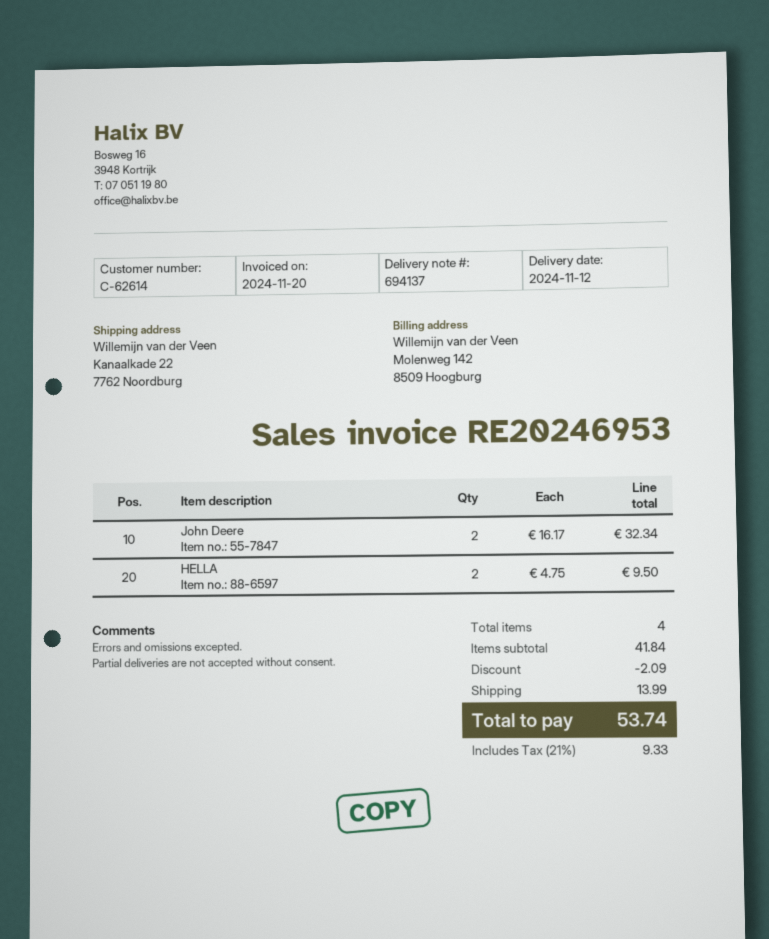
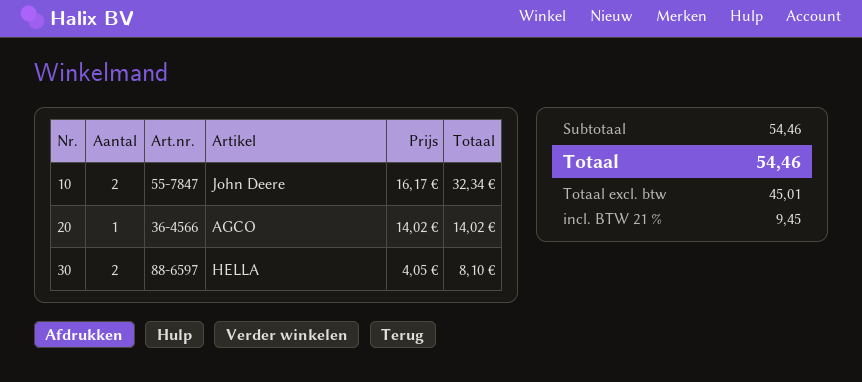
HELLA: 2 x 4.75 = 9.50 -> 2 x 4.05 = 8.10
AGCO: none -> 1 x 14.02 = 14.02
subtotal: 41.84 -> 54.46
discount: 2.09 -> none
shipping: 13.99 -> none
tax: 21% = 9.33 -> 21% = 9.45
total: 53.74 -> 54.46

